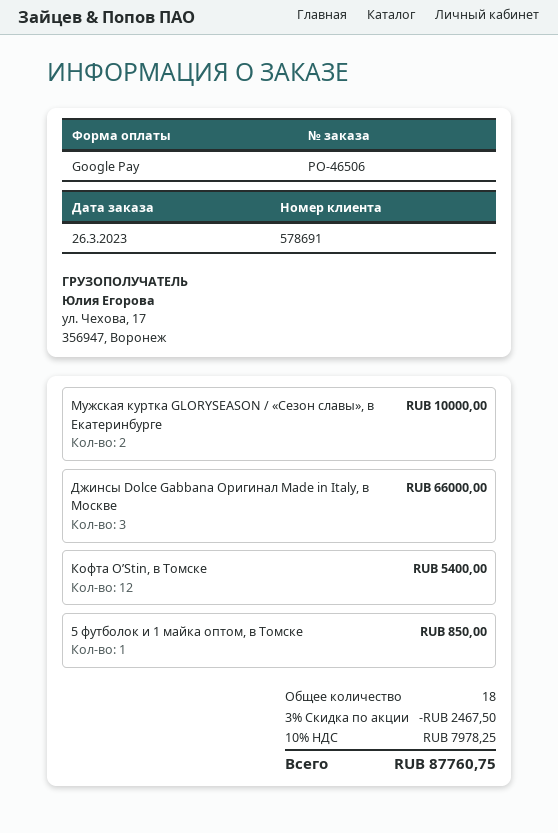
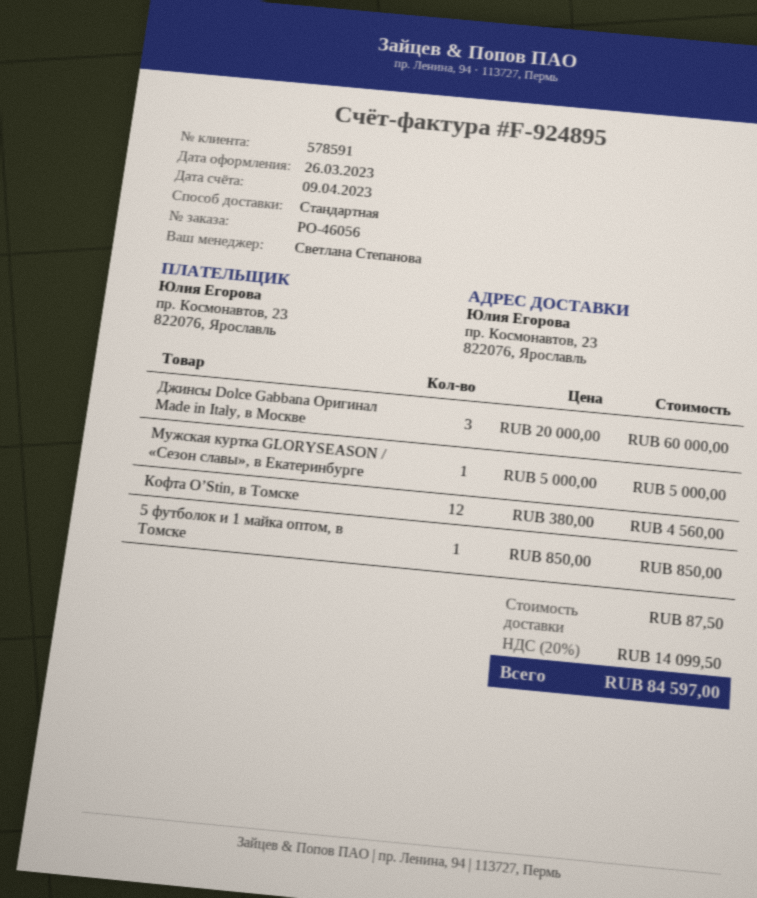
order number: PO-46506 -> PO-46056
customer number: 578691 -> 578591
ship to: ул. Чехова, 17, 356947, Воронеж -> пр. Космонавтов, 23, 822076, Ярославль
Мужская куртка GLORYSEASON / «Сезон славы», в Екатеринбурге: 2 for 10000.00 -> 1 for 5000.00
Джинсы Dolce Gabbana Оригинал Made in Italy, в Москве: 3 for 66000.00 -> 3 for 60000.00
Кофта O’Stin, в Томске: 12 for 5400.00 -> 12 for 4560.00
discount: 3% = 2467.50 -> none
shipping: none -> 87.50
tax: 10% = 7978.25 -> 20% = 14099.50
total: 87760.75 -> 84597.00

